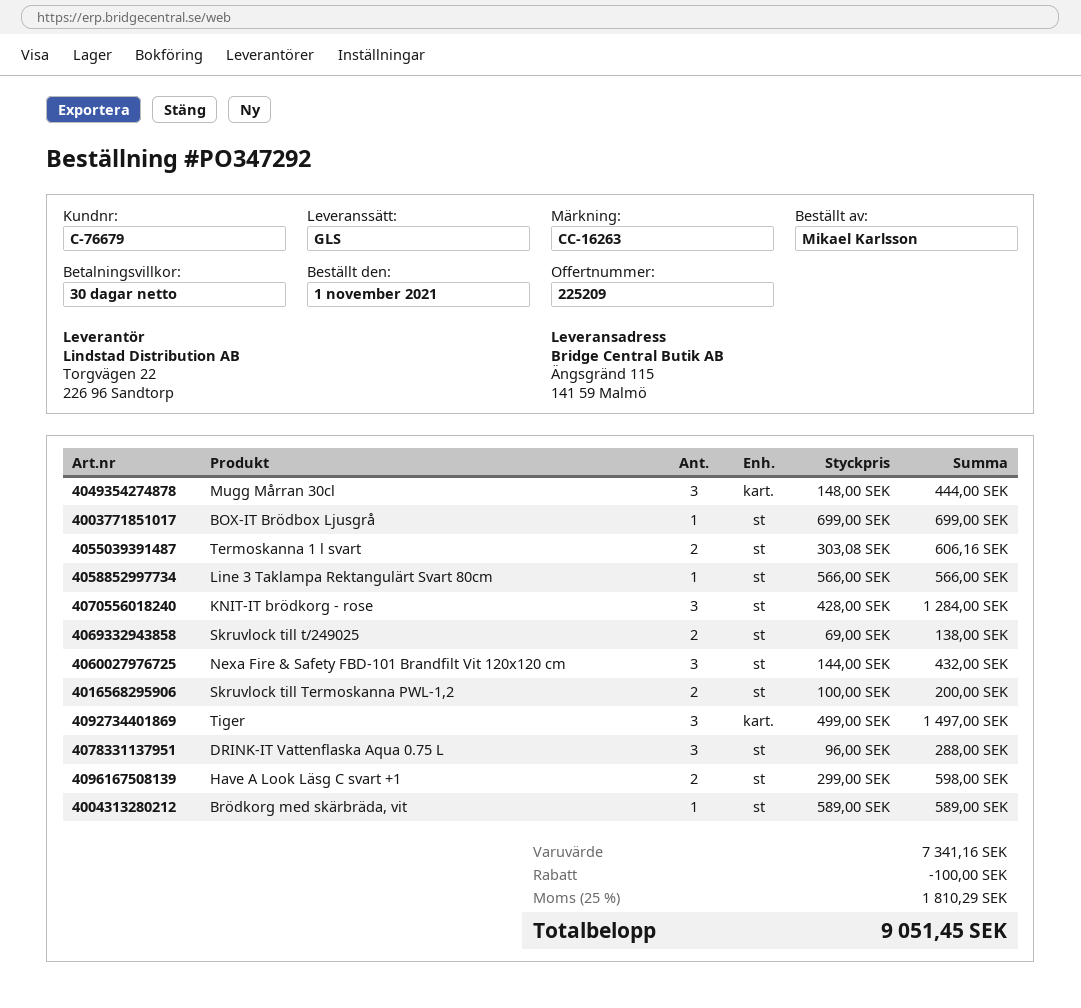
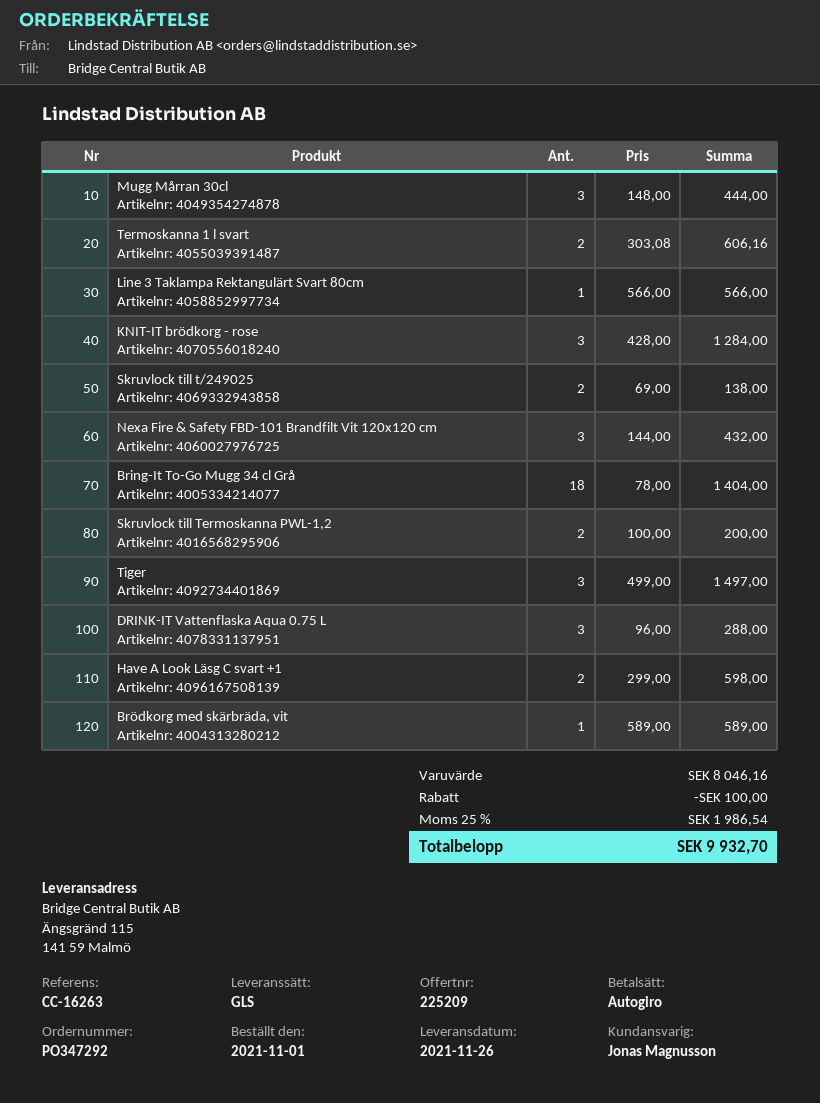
BOX-IT Brödbox Ljusgrå: 1 x 699.00 = 699.00 -> none
Bring-It To-Go Mugg 34 cl Grå: none -> 18 x 78.00 = 1404.00
subtotal: 7341.16 -> 8046.16
tax: 25% = 1810.29 -> 25% = 1986.54
total: 9051.45 -> 9932.70

